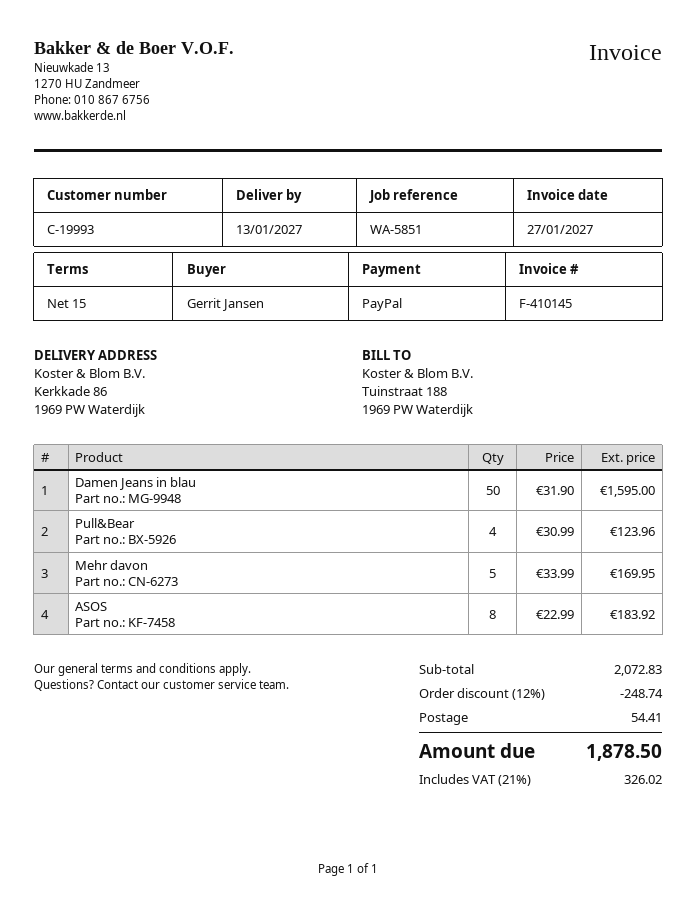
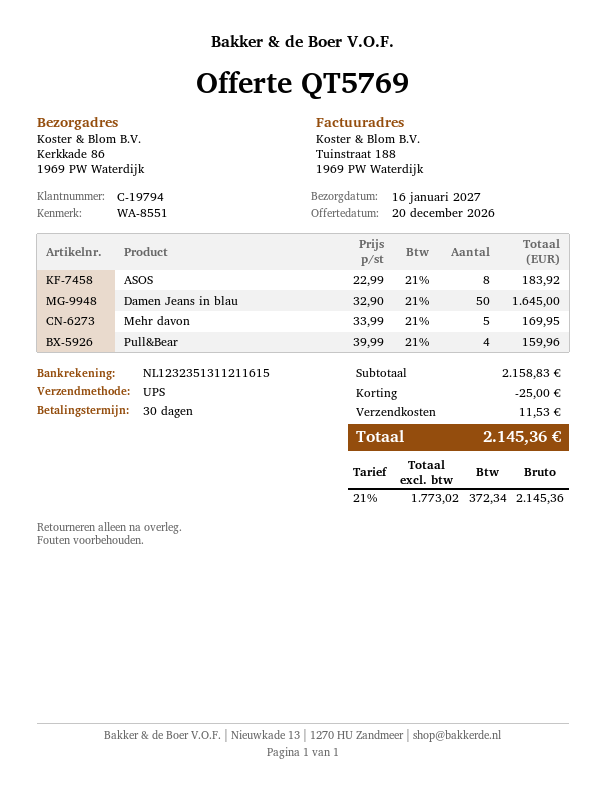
delivery date: 2027-01-13 -> 2027-01-16
payment terms: 15 days -> 30 days
customer number: C-19993 -> C-19794
reference: WA-5851 -> WA-8551
Damen Jeans in blau: 50 x 31.90 = 1595.00 -> 50 x 32.90 = 1645.00
Pull&Bear: 4 x 30.99 = 123.96 -> 4 x 39.99 = 159.96
subtotal: 2072.83 -> 2158.83
discount: 248.74 -> 25.00
shipping: 54.41 -> 11.53
tax: 21% = 326.02 -> 21% = 372.34
total: 1878.50 -> 2145.36

